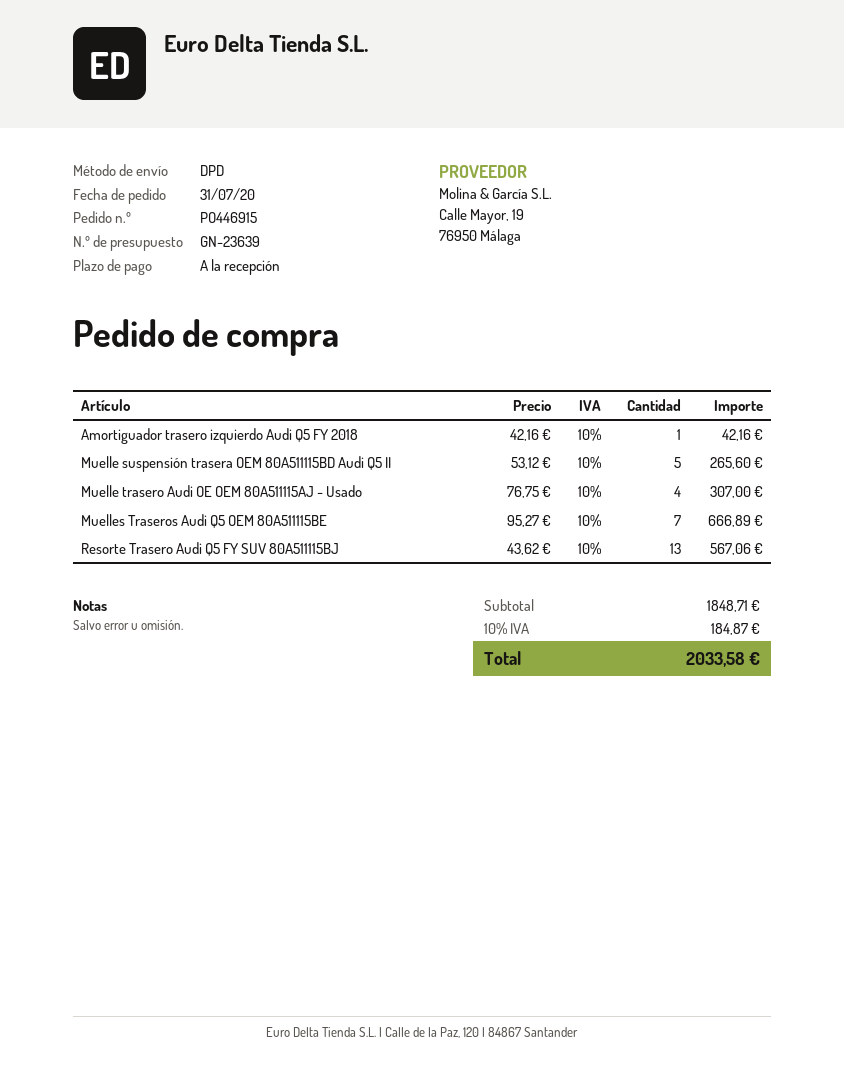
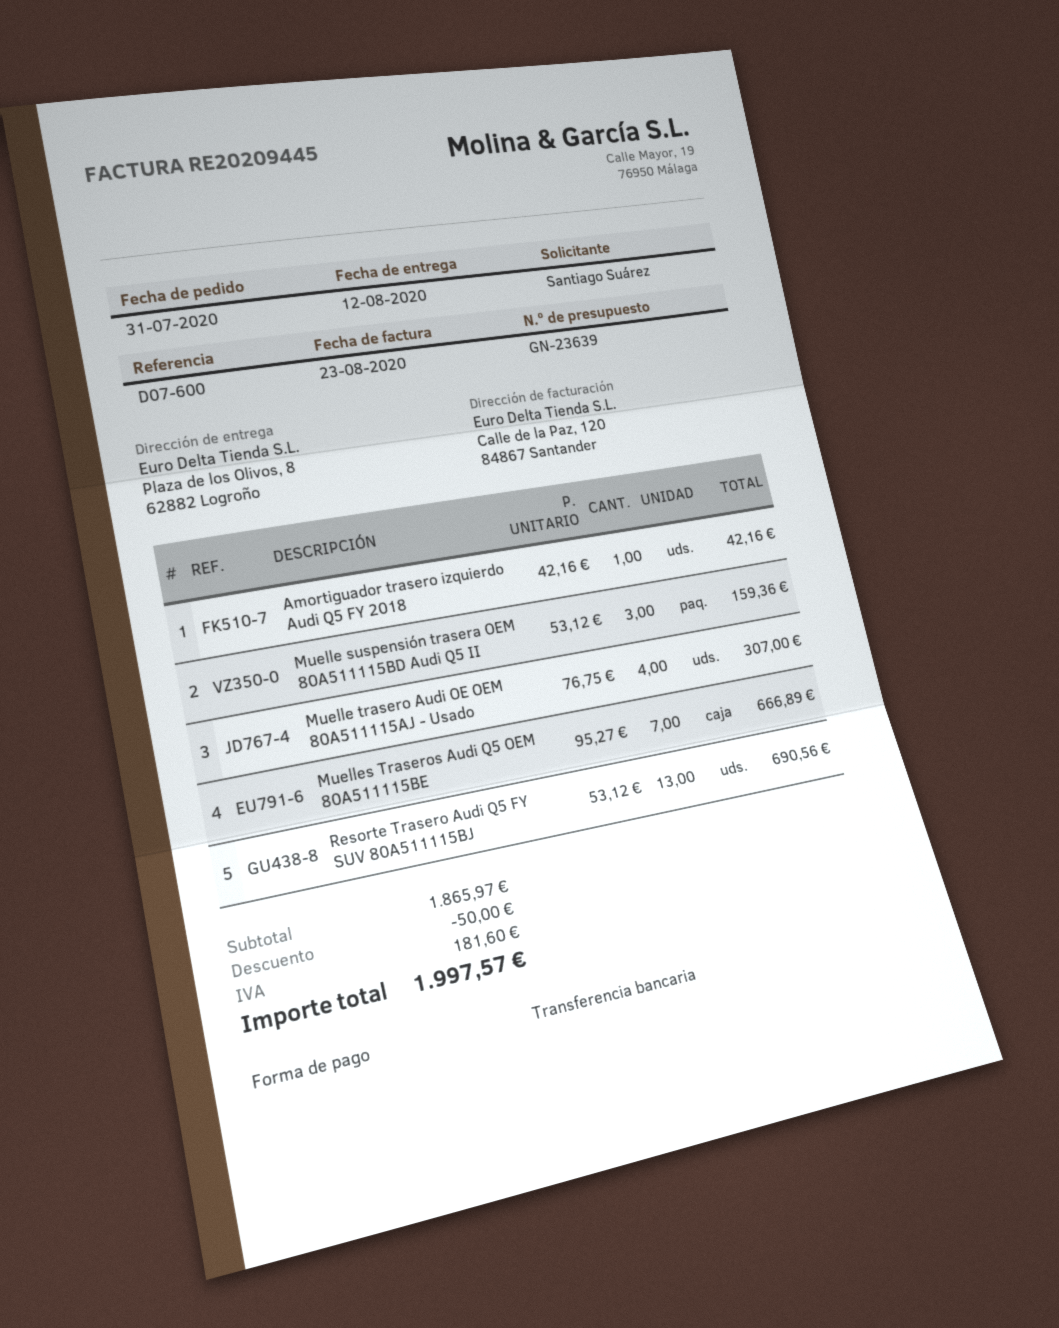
Muelle suspensión trasera OEM 80A511115BD Audi Q5 II: 5 x 53.12 = 265.60 -> 3 x 53.12 = 159.36
Resorte Trasero Audi Q5 FY SUV 80A511115BJ: 13 x 43.62 = 567.06 -> 13 x 53.12 = 690.56
subtotal: 1848.71 -> 1865.97
discount: none -> 50.00
tax: 184.87 -> 181.60
total: 2033.58 -> 1997.57

